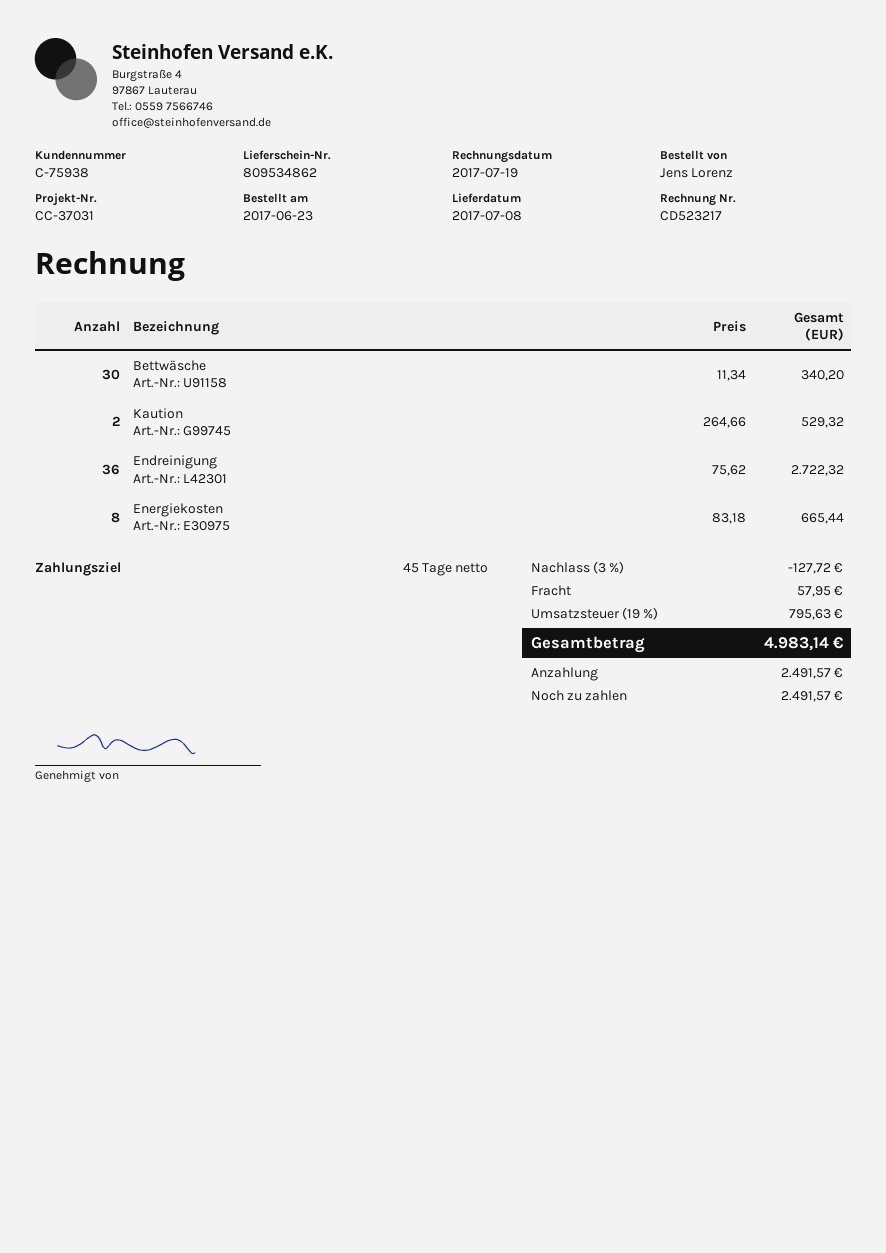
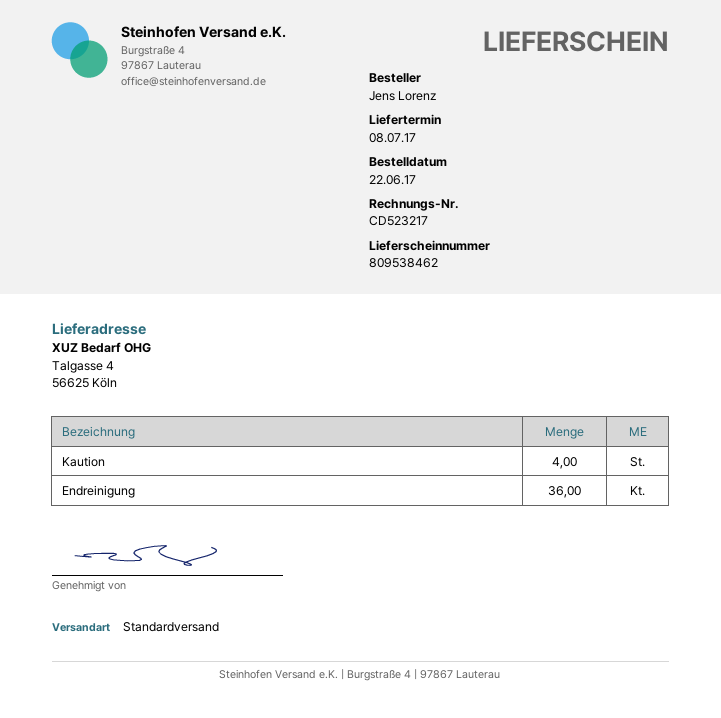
order date: 2017-06-23 -> 2017-06-22
delivery note number: 809534862 -> 809538462
Bettwäsche: 30 -> none
Kaution: 2 -> 4
Energiekosten: 8 -> none

